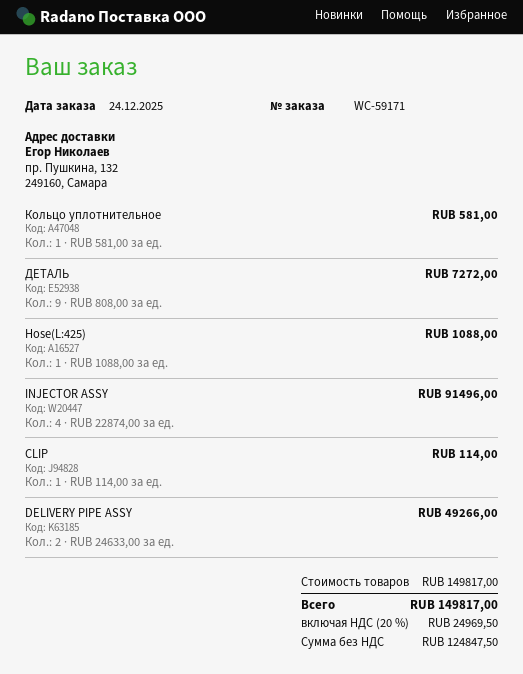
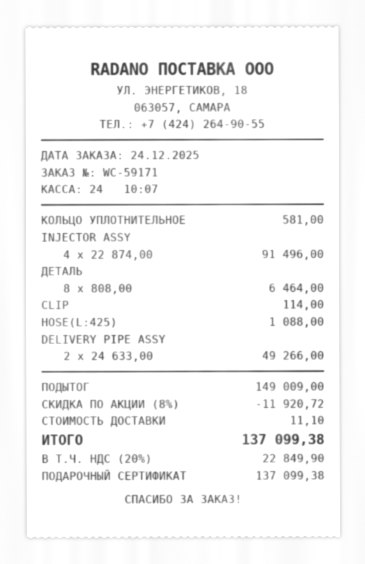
ДЕТАЛЬ: 9 x 808.00 = 7272.00 -> 8 x 808.00 = 6464.00
subtotal: 149817.00 -> 149009.00
discount: none -> 8% = 11920.72
shipping: none -> 11.10
tax: 20% = 24969.50 -> 20% = 22849.90
total: 149817.00 -> 137099.38

